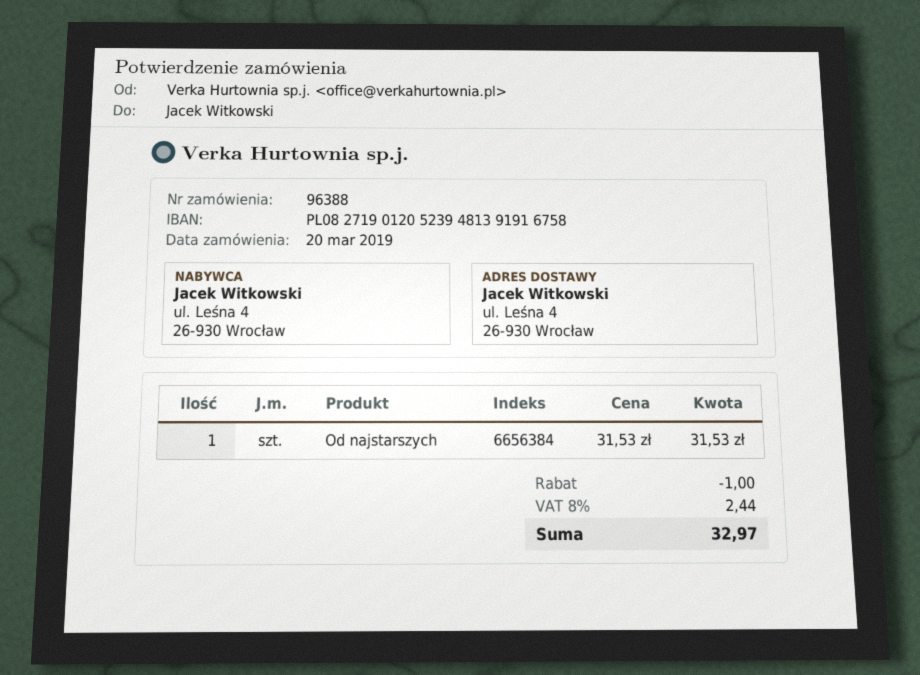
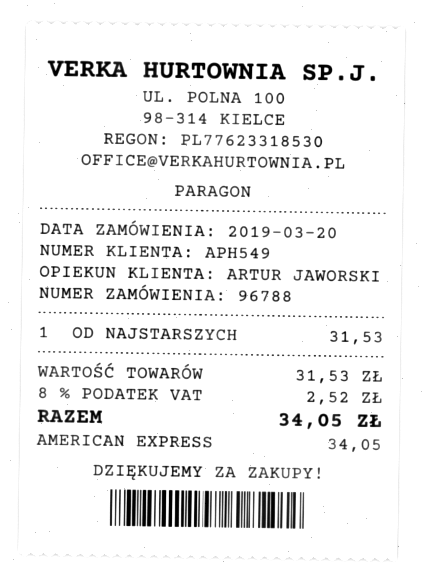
order number: 96388 -> 96788
discount: 1.00 -> none
tax: 8% = 2.44 -> 8% = 2.52
total: 32.97 -> 34.05

